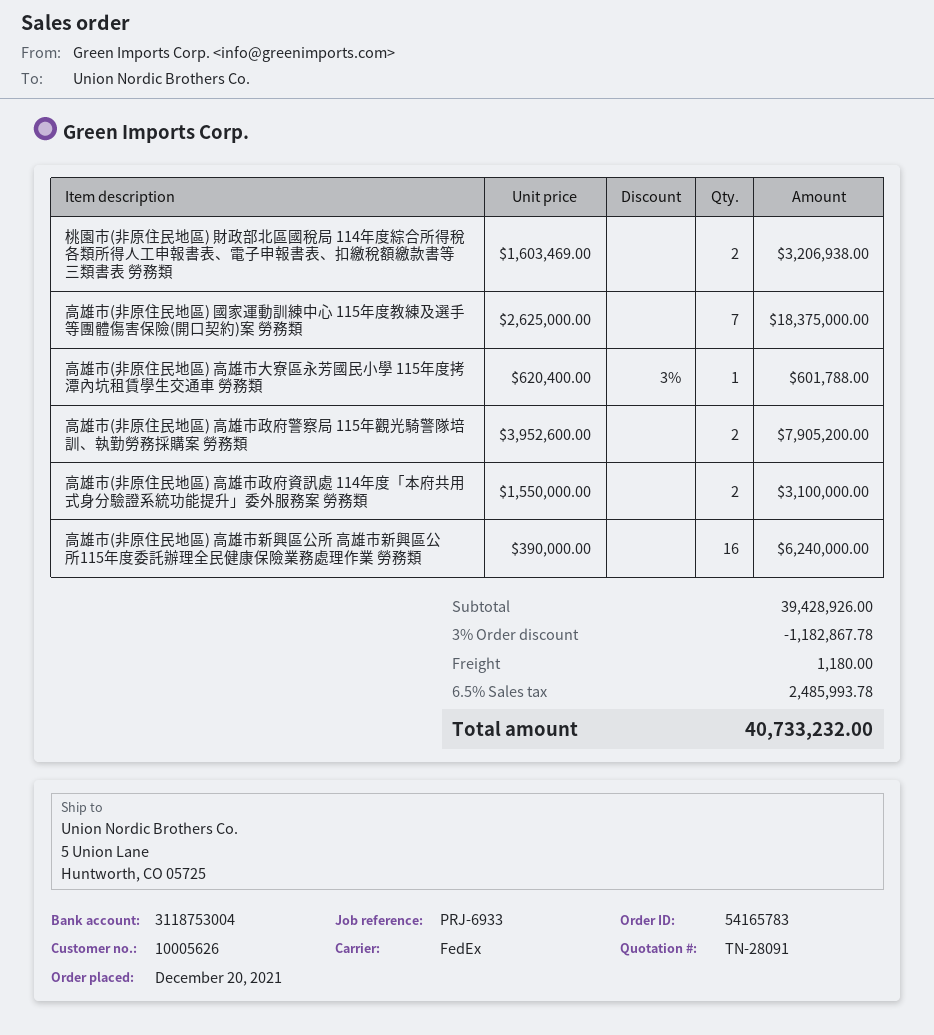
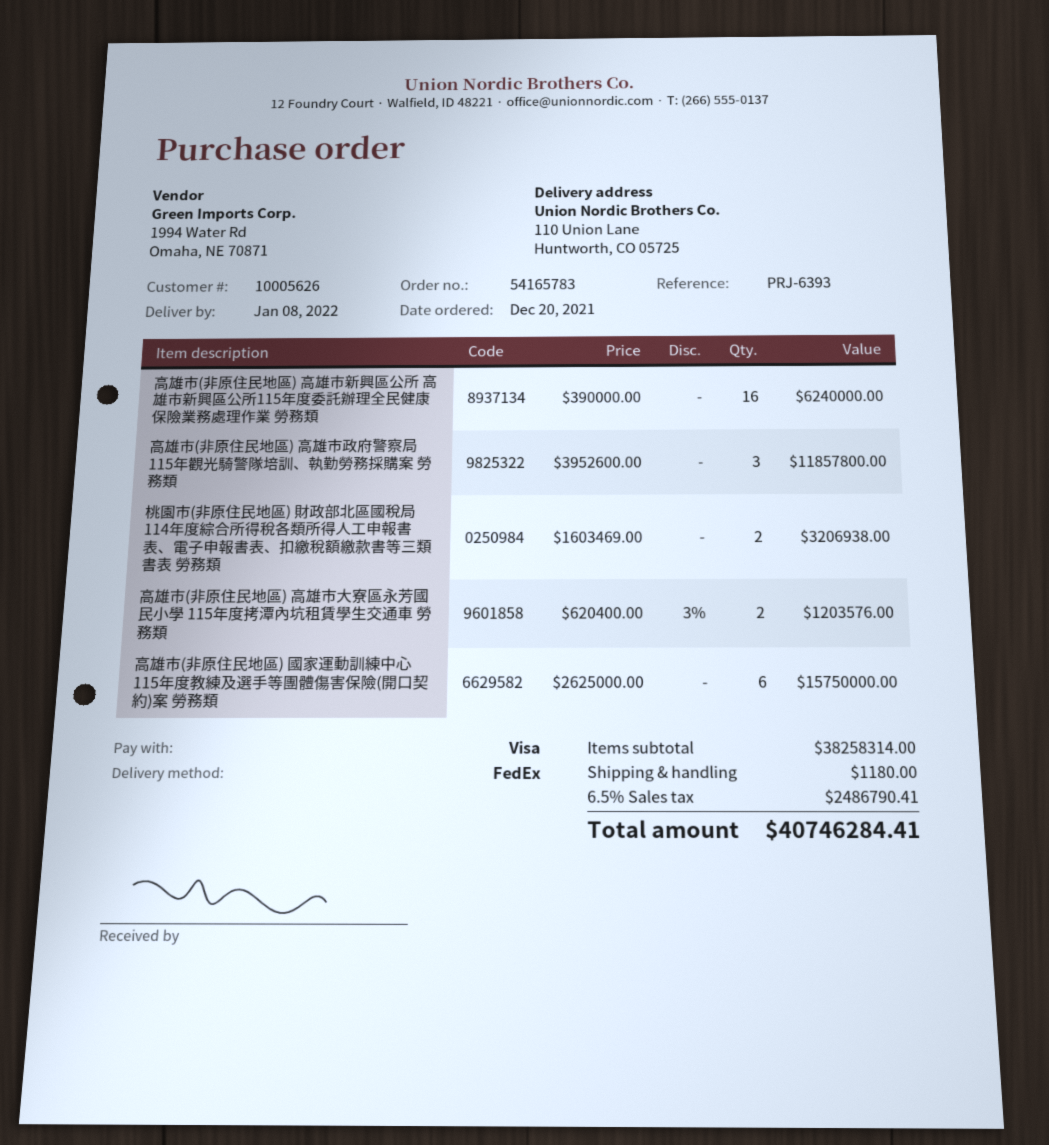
reference: PRJ-6933 -> PRJ-6393
ship to: 5 Union Lane, Huntworth, CO 05725 -> 110 Union Lane, Huntworth, CO 05725
高雄市(非原住民地區) 國家運動訓練中心 115年度教練及選手等團體傷害保險(開口契約)案 勞務類: 7 x 2625000.00 = 18375000.00 -> 6 x 2625000.00 = 15750000.00
高雄市(非原住民地區) 高雄市大寮區永芳國民小學 115年度拷潭內坑租賃學生交通車 勞務類: 1 x 620400.00 - 3% = 601788.00 -> 2 x 620400.00 - 3% = 1203576.00
高雄市(非原住民地區) 高雄市政府警察局 115年觀光騎警隊培訓、執勤勞務採購案 勞務類: 2 x 3952600.00 = 7905200.00 -> 3 x 3952600.00 = 11857800.00
高雄市(非原住民地區) 高雄市政府資訊處 114年度「本府共用式身分驗證系統功能提升」委外服務案 勞務類: 2 x 1550000.00 = 3100000.00 -> none
subtotal: 39428926.00 -> 38258314.00
discount: 3% = 1182867.78 -> none
tax: 6.5% = 2485993.78 -> 6.5% = 2486790.41
total: 40733232.00 -> 40746284.41

